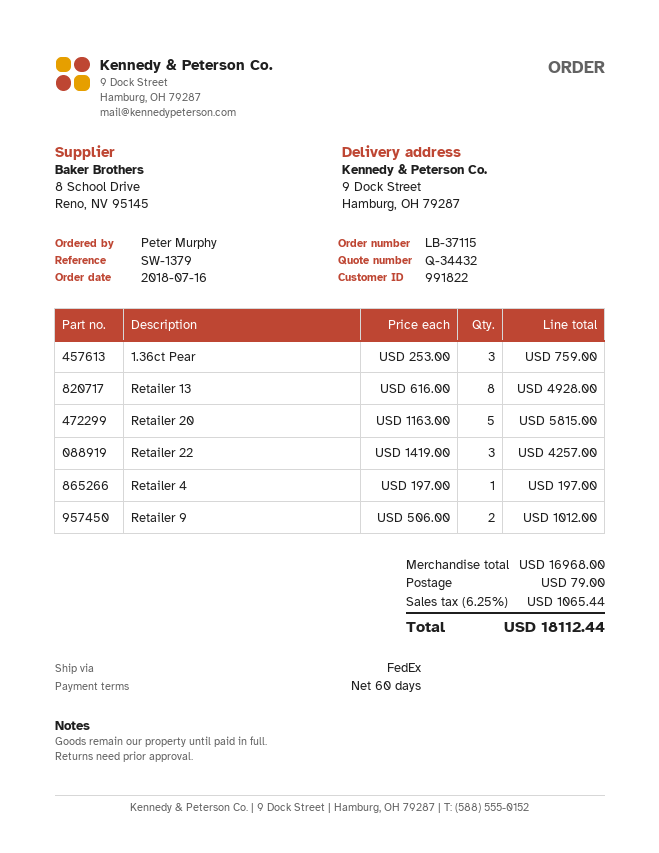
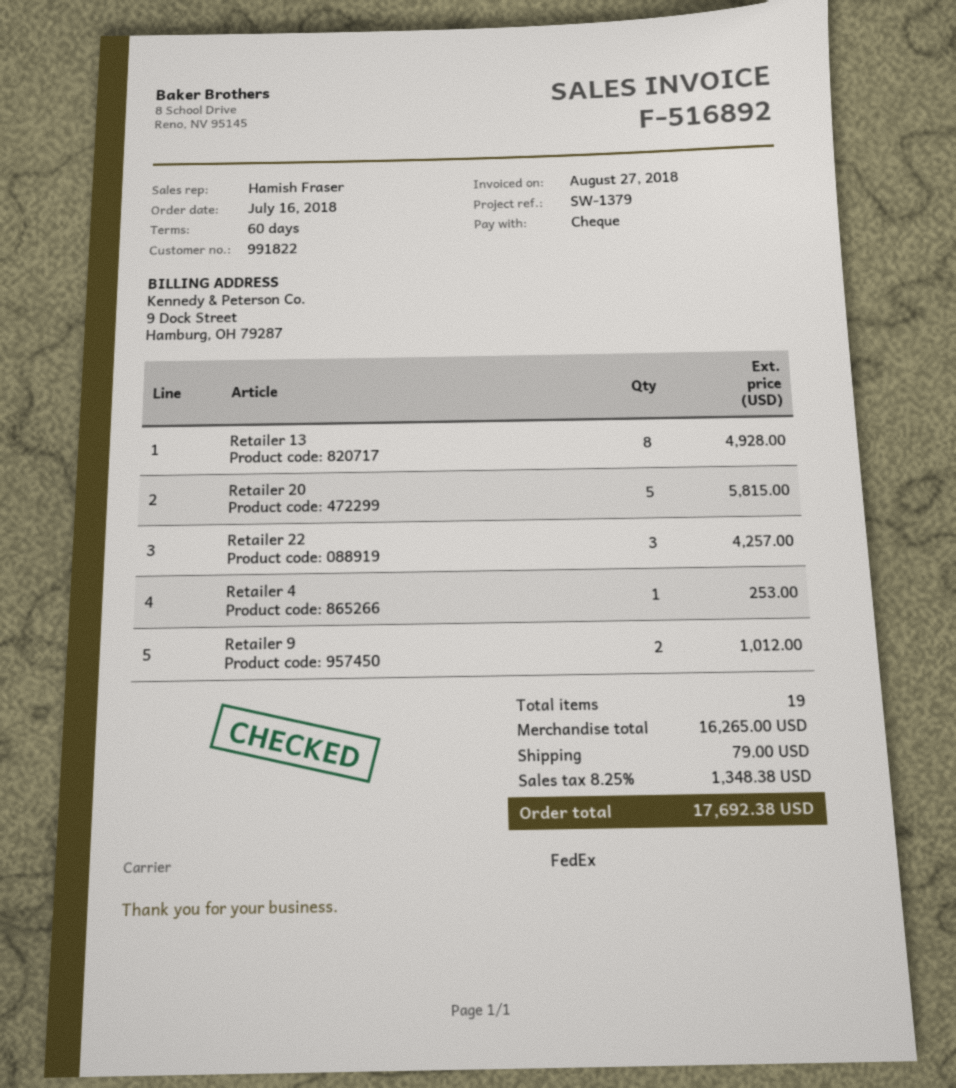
1.36ct Pear: 3 for 759.00 -> none
Retailer 4: 1 for 197.00 -> 1 for 253.00
subtotal: 16968.00 -> 16265.00
tax: 6.25% = 1065.44 -> 8.25% = 1348.38
total: 18112.44 -> 17692.38

